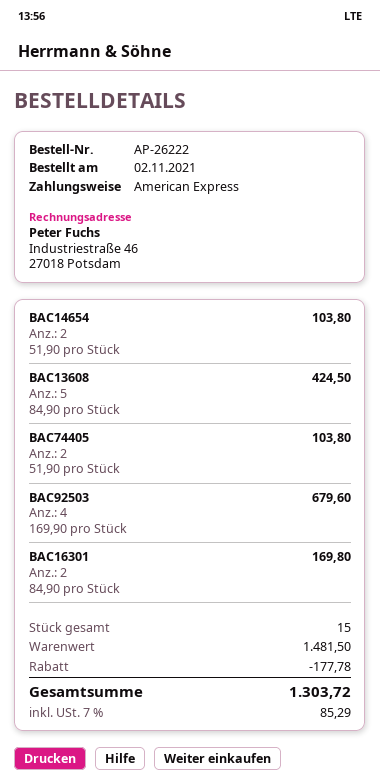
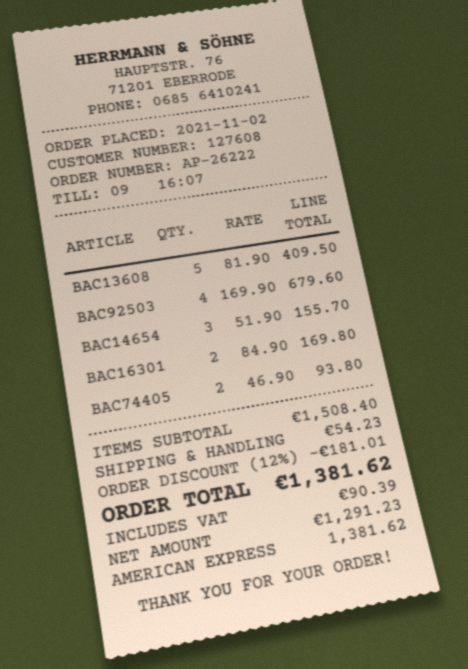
BAC14654: 2 x 51.90 = 103.80 -> 3 x 51.90 = 155.70
BAC13608: 5 x 84.90 = 424.50 -> 5 x 81.90 = 409.50
BAC74405: 2 x 51.90 = 103.80 -> 2 x 46.90 = 93.80
subtotal: 1481.50 -> 1508.40
discount: 177.78 -> 181.01
shipping: none -> 54.23
tax: 85.29 -> 90.39
total: 1303.72 -> 1381.62

